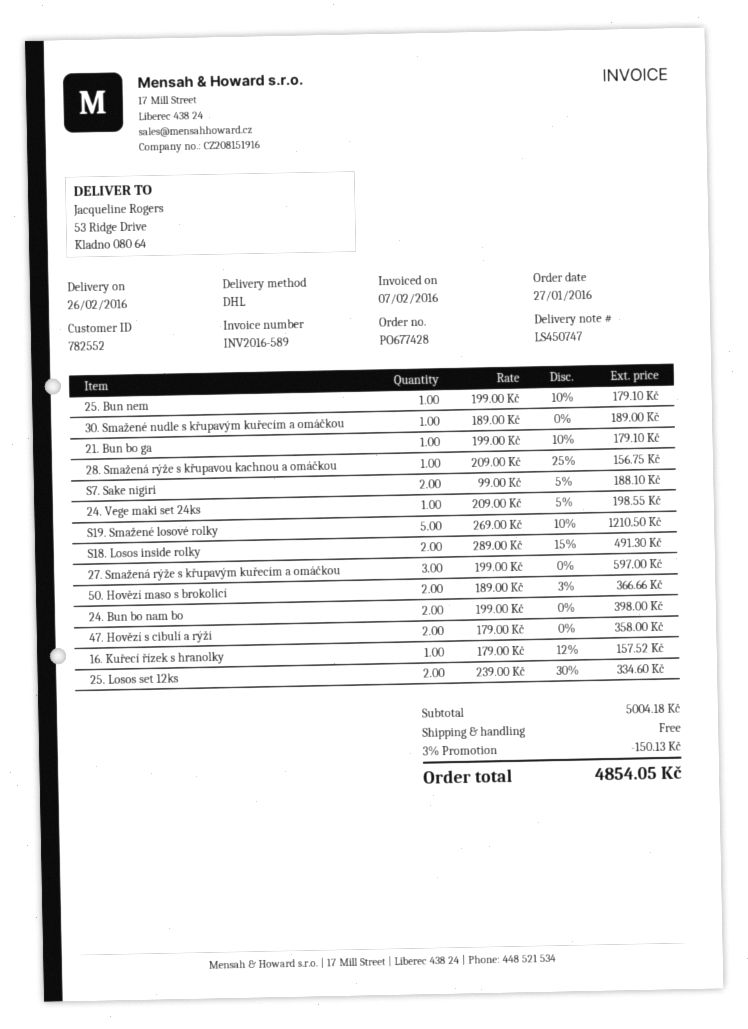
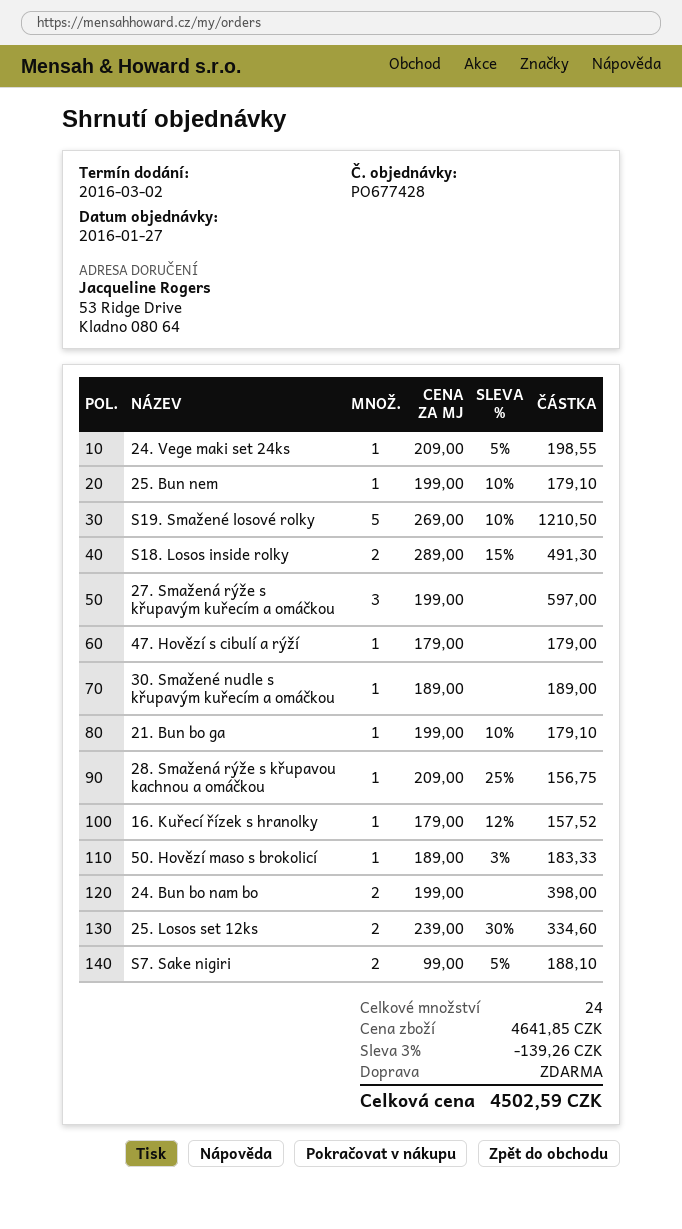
delivery date: 2016-02-26 -> 2016-03-02
50. Hovězí maso s brokolicí: 2 x 189.00 - 3% = 366.66 -> 1 x 189.00 - 3% = 183.33
47. Hovězí s cibulí a rýží: 2 x 179.00 = 358.00 -> 1 x 179.00 = 179.00
subtotal: 5004.18 -> 4641.85
discount: 3% = 150.13 -> 3% = 139.26
total: 4854.05 -> 4502.59

